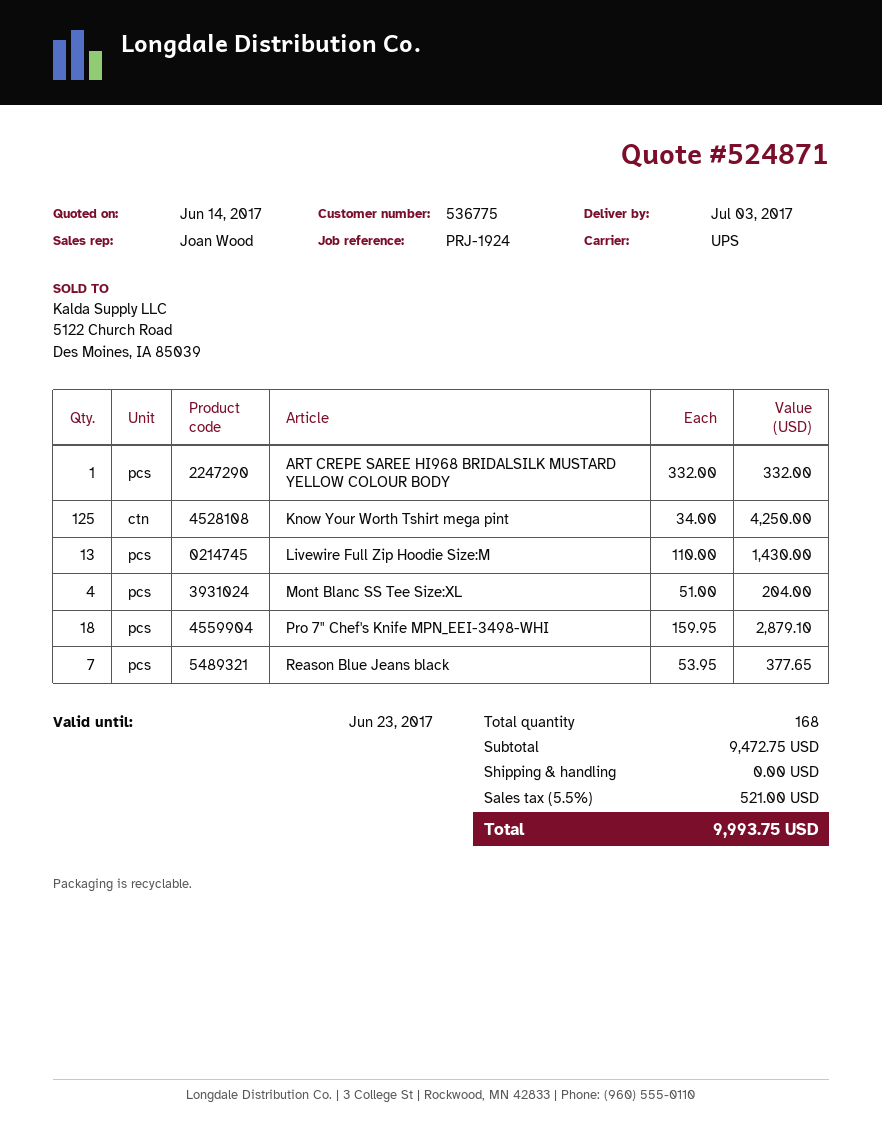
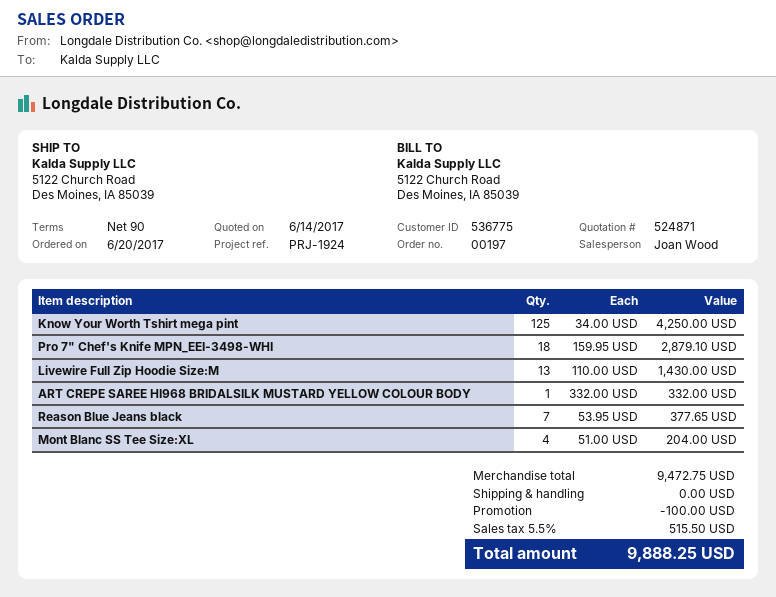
discount: none -> 100.00
tax: 5.5% = 521.00 -> 5.5% = 515.50
total: 9993.75 -> 9888.25

